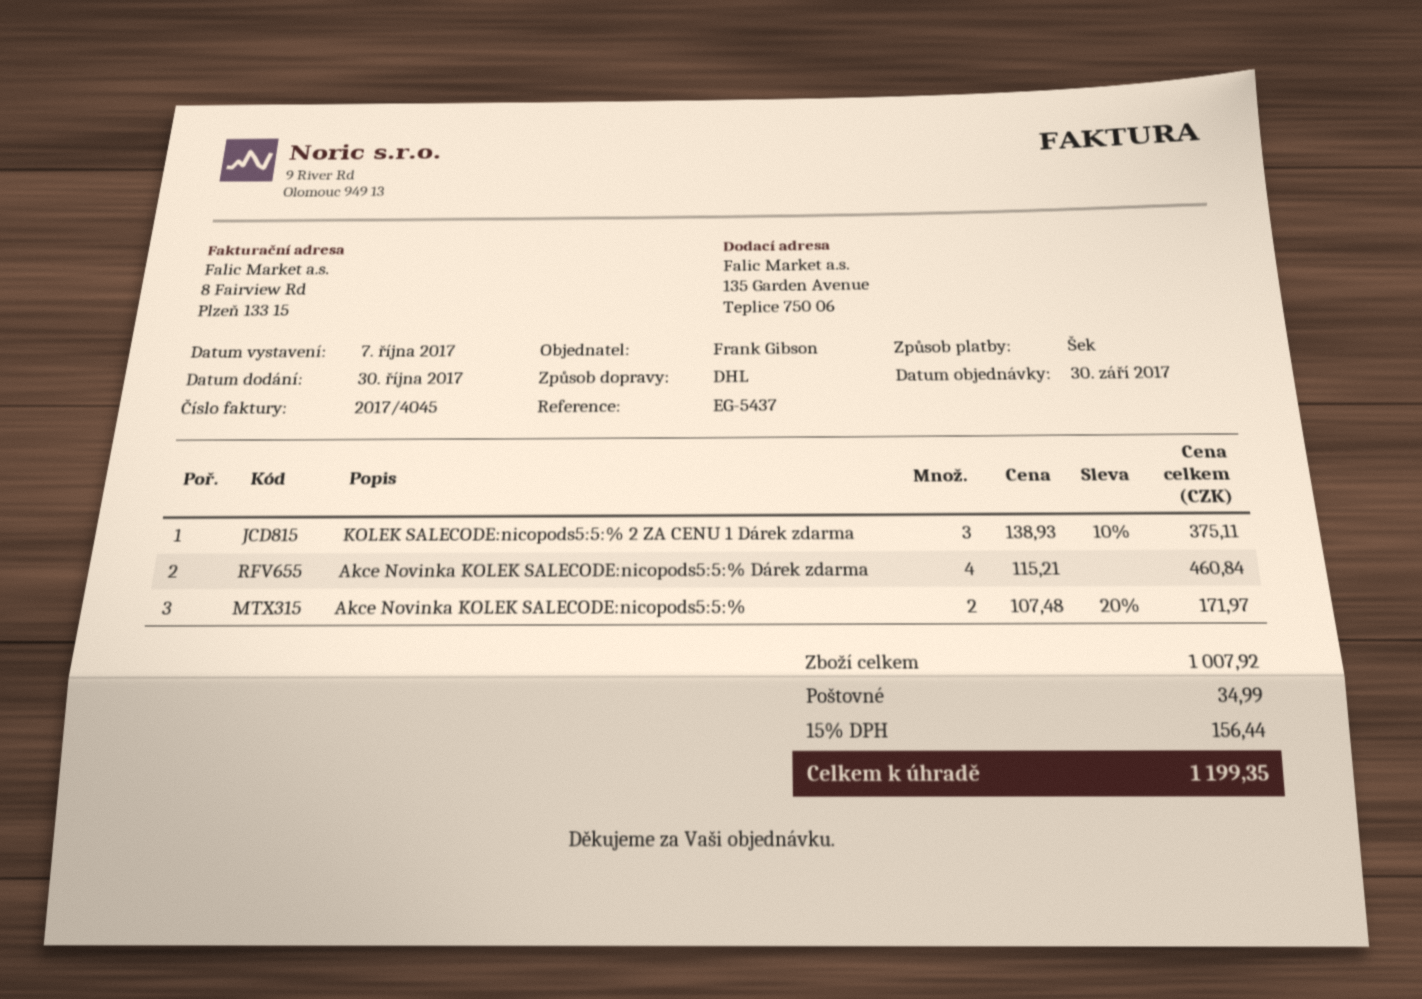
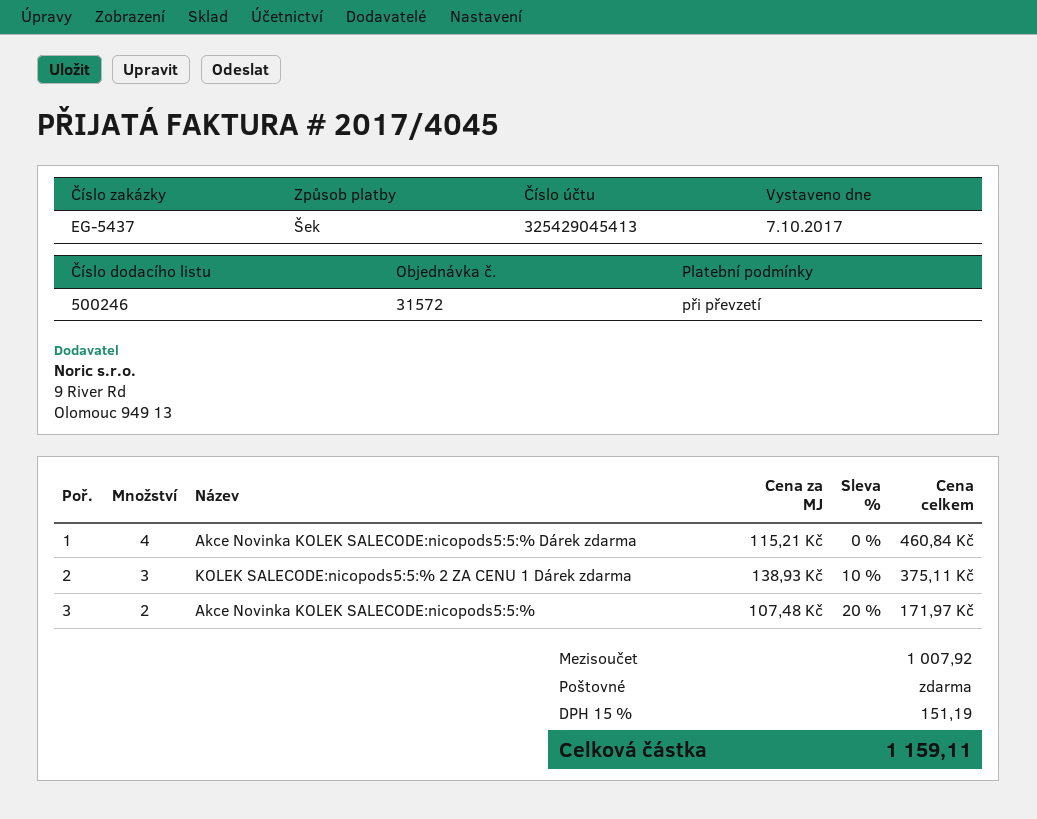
shipping: 34.99 -> 0.00
tax: 15% = 156.44 -> 15% = 151.19
total: 1199.35 -> 1159.11

